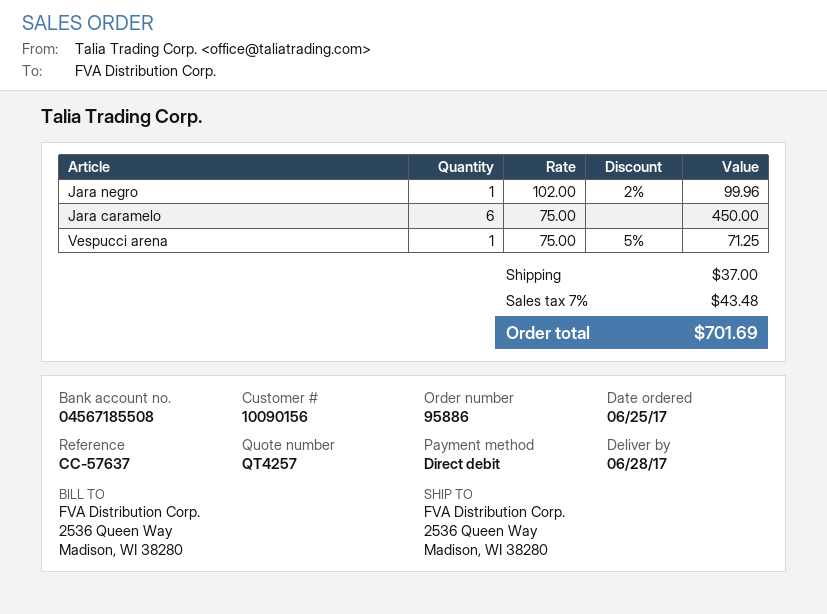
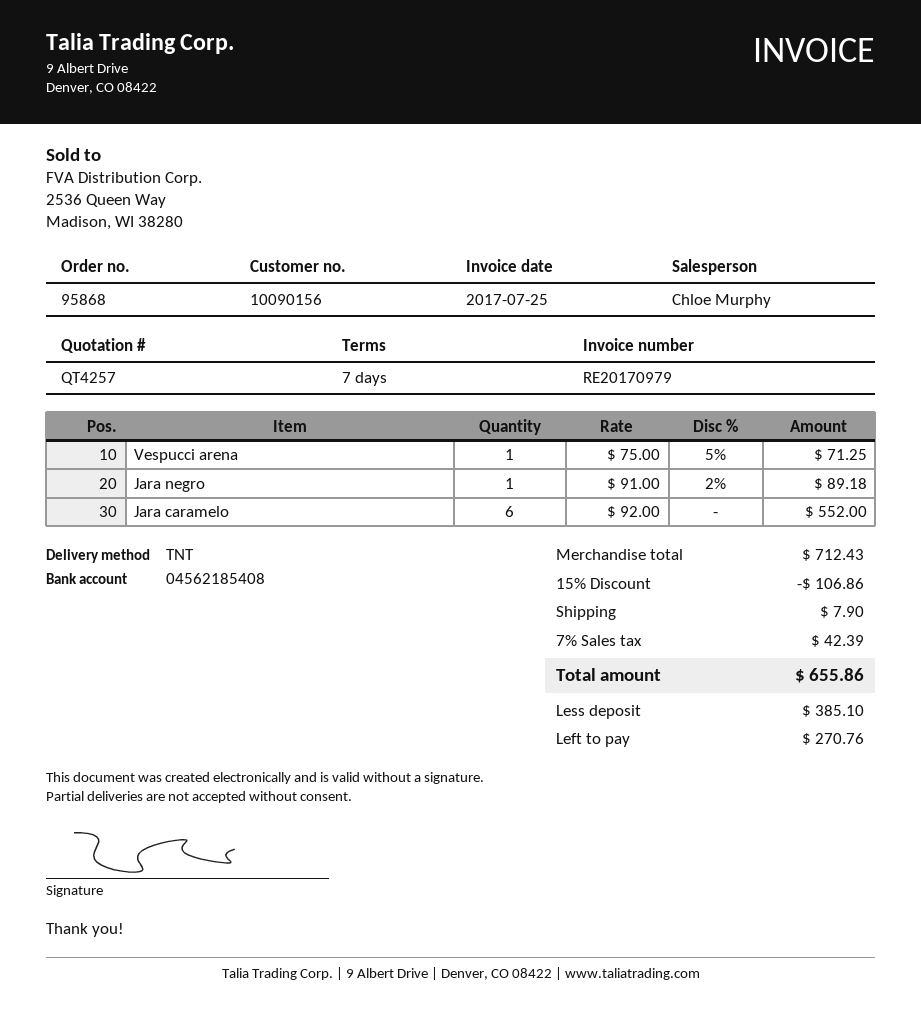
order number: 95886 -> 95868
bank account: 04567185508 -> 04562185408
Jara negro: 1 x 102.00 - 2% = 99.96 -> 1 x 91.00 - 2% = 89.18
Jara caramelo: 6 x 75.00 = 450.00 -> 6 x 92.00 = 552.00
discount: none -> 15% = 106.86
shipping: 37.00 -> 7.90
tax: 7% = 43.48 -> 7% = 42.39
total: 701.69 -> 655.86

